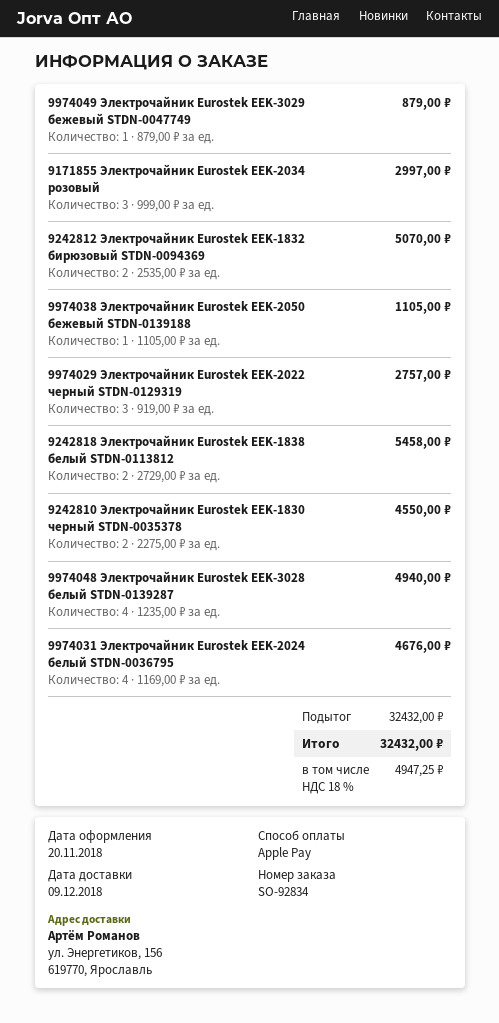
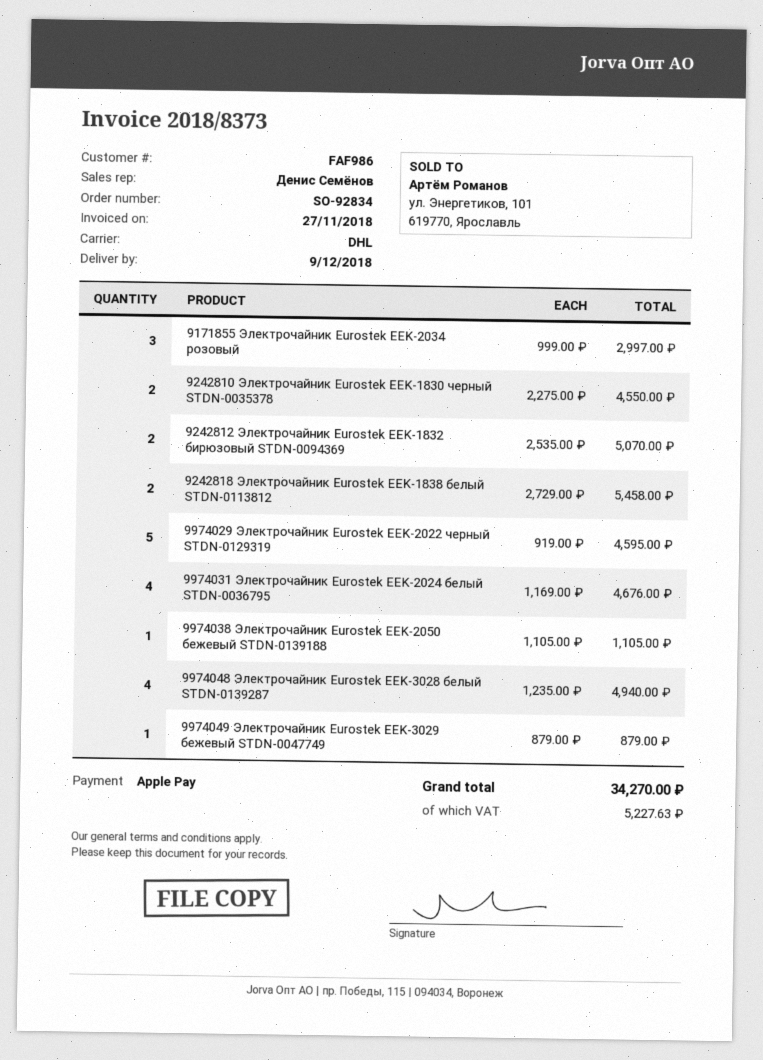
9974029 Электрочайник Eurostek EEK-2022 черный STDN-0129319: 3 x 919.00 = 2757.00 -> 5 x 919.00 = 4595.00
tax: 4947.25 -> 5227.63
total: 32432.00 -> 34270.00

